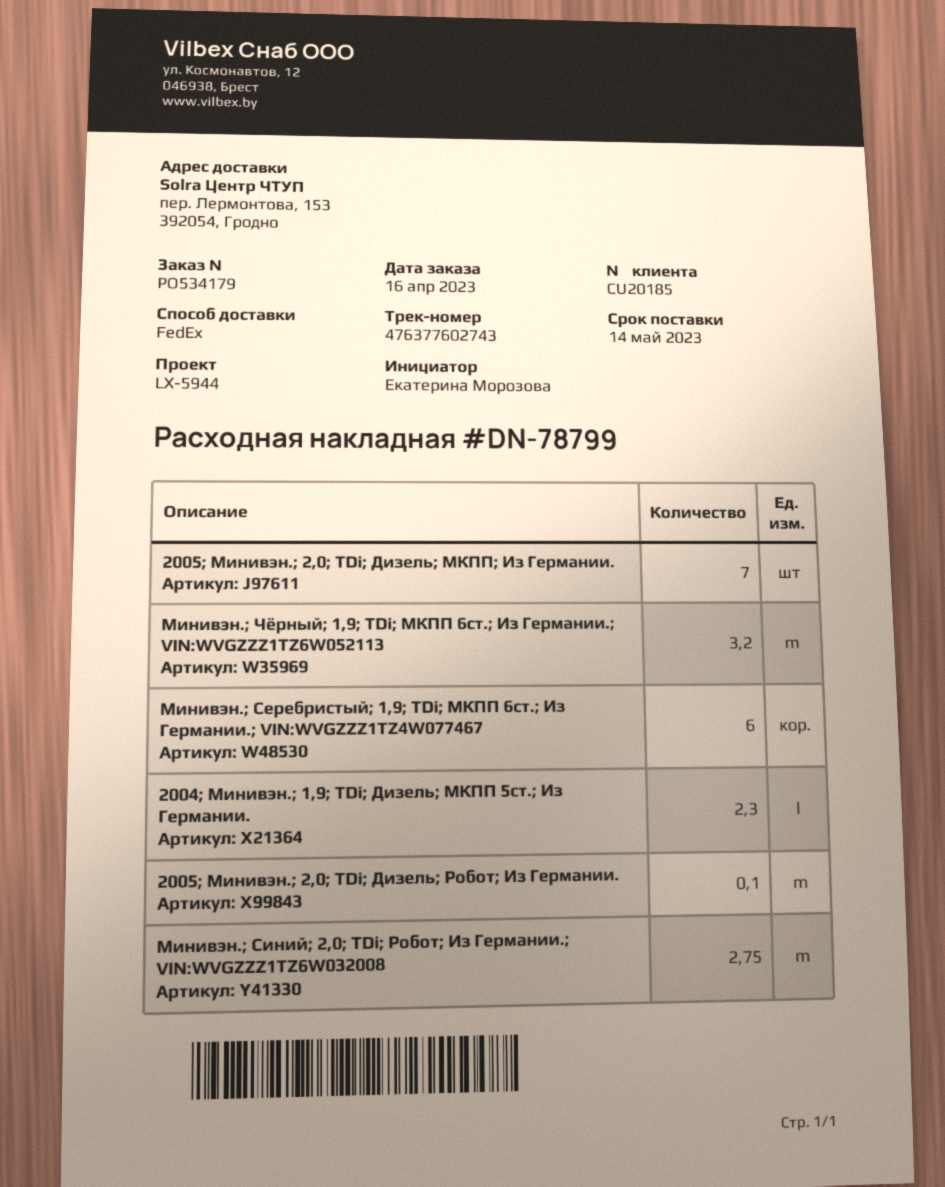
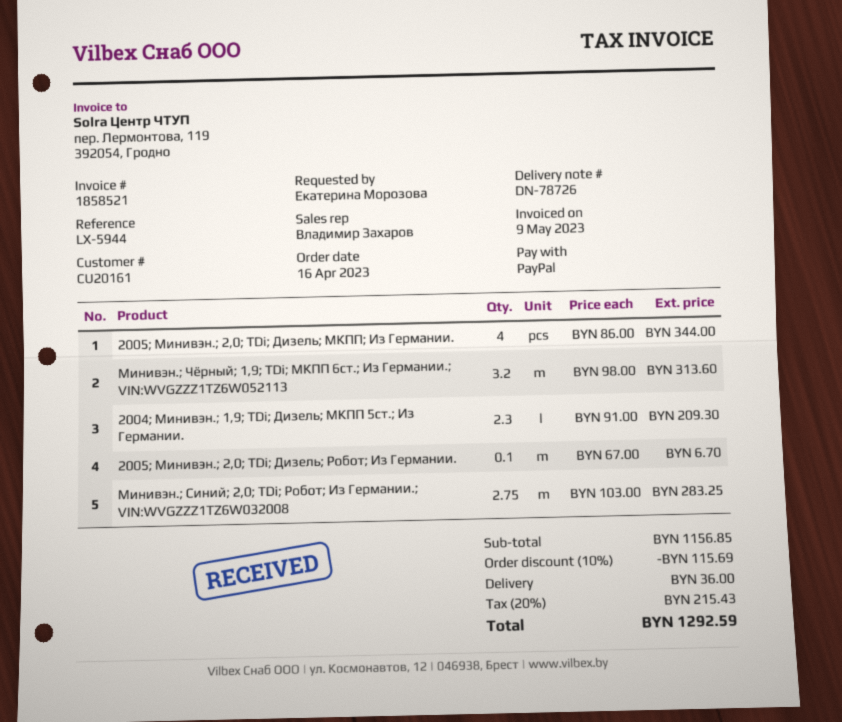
delivery note number: DN-78799 -> DN-78726
customer number: CU20185 -> CU20161
2005; Минивэн.; 2,0; TDi; Дизель; МКПП; Из Германии.: 7 -> 4
Минивэн.; Серебристый; 1,9; TDi; МКПП 6ст.; Из Германии.; VIN:WVGZZZ1TZ4W077467: 6 -> none

